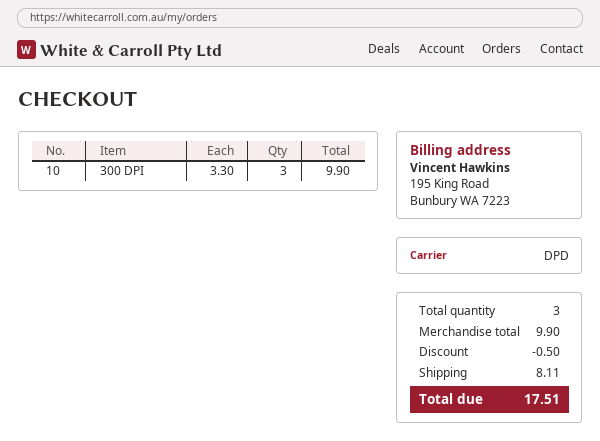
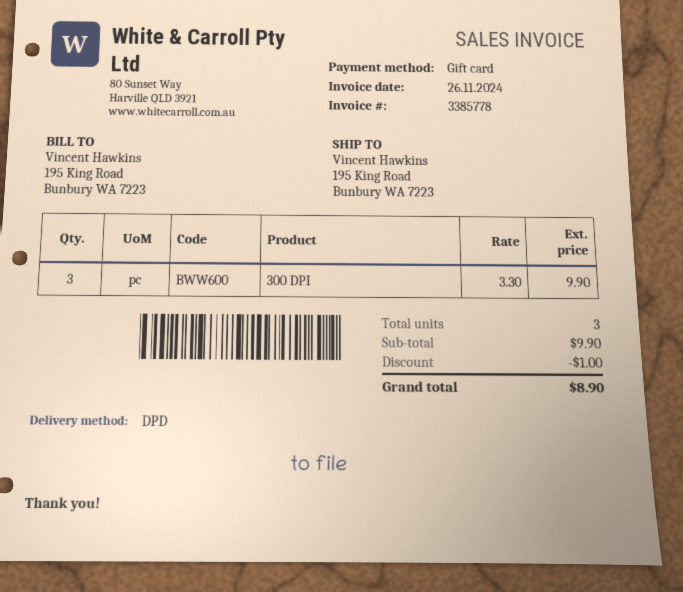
discount: 0.50 -> 1.00
shipping: 8.11 -> none
total: 17.51 -> 8.90

